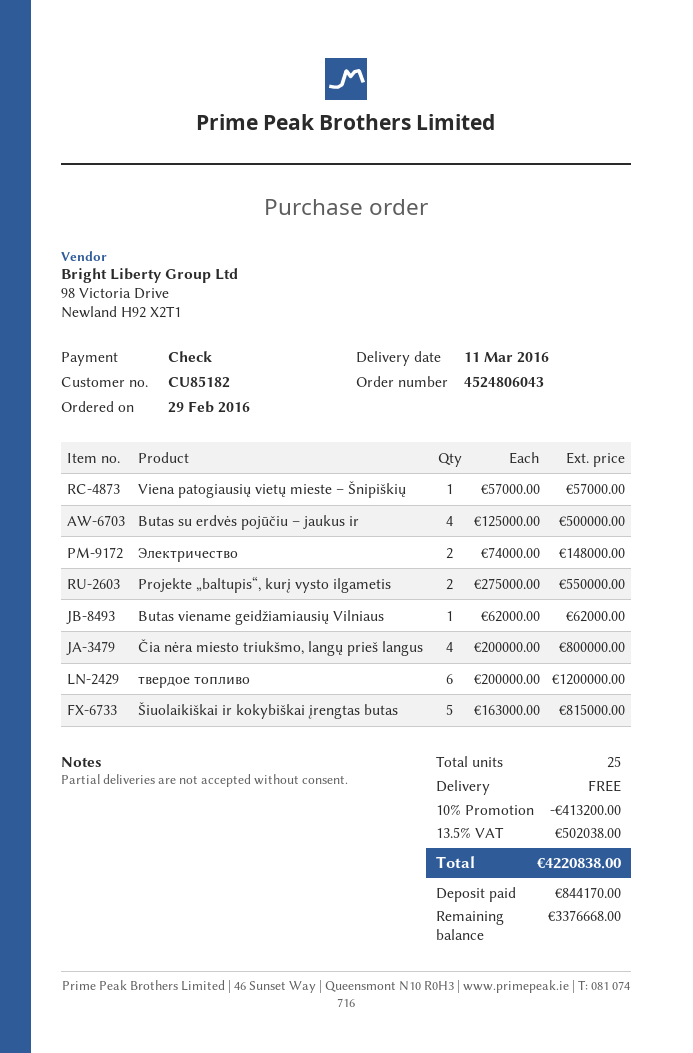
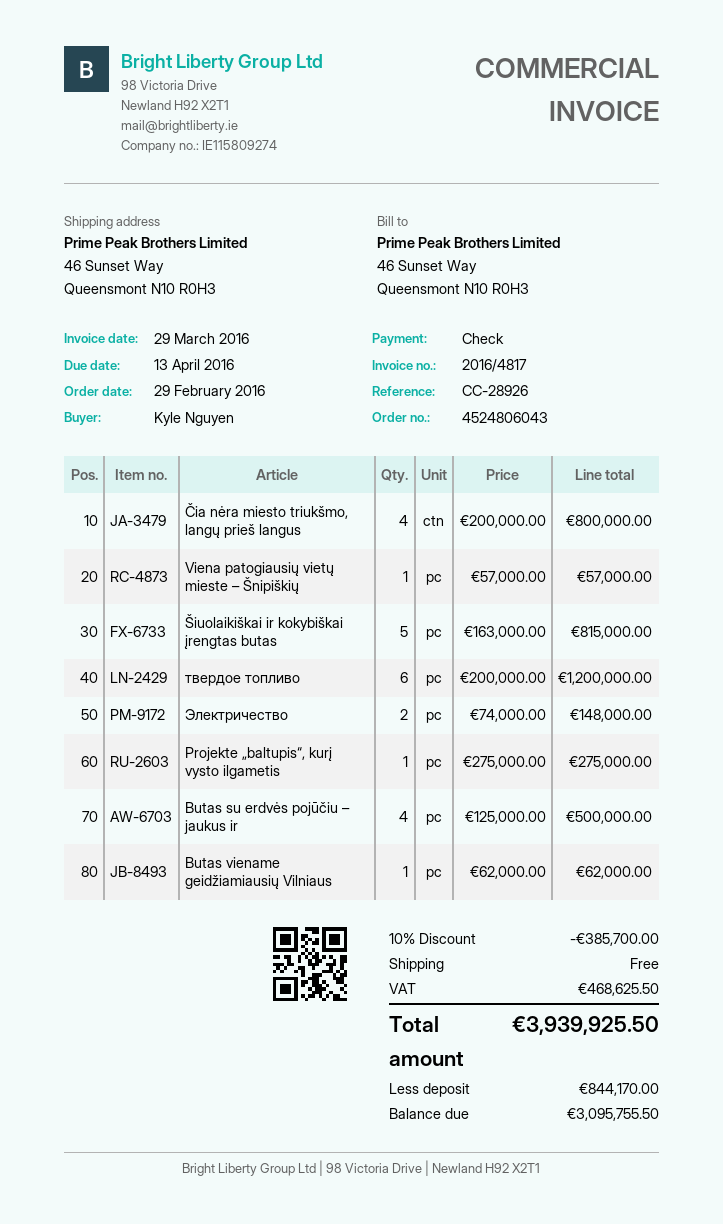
Projekte „baltupis“, kurį vysto ilgametis: 2 x 275000.00 = 550000.00 -> 1 x 275000.00 = 275000.00
discount: 10% = 413200.00 -> 10% = 385700.00
tax: 502038.00 -> 468625.50
total: 4220838.00 -> 3939925.50
balance: 3376668.00 -> 3095755.50

